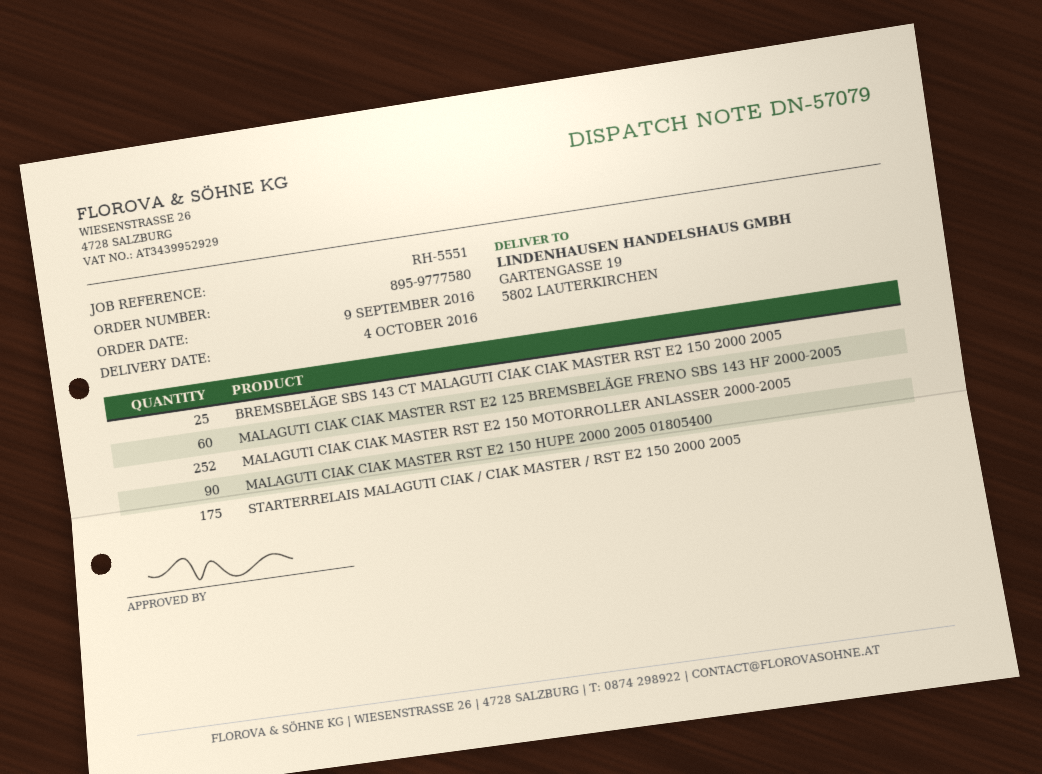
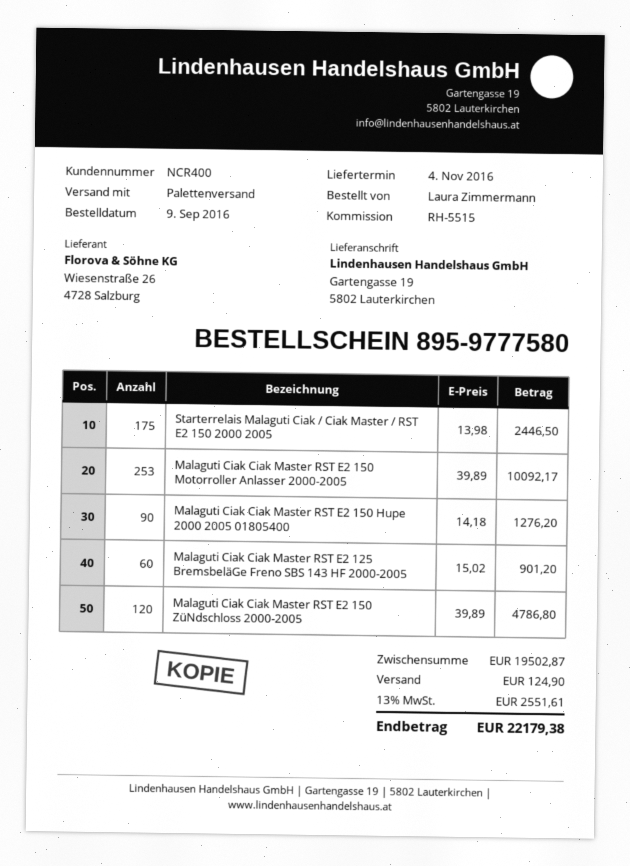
delivery date: 2016-10-04 -> 2016-11-04
reference: RH-5551 -> RH-5515
BREMSBELÄGE SBS 143 CT MALAGUTI CIAK CIAK MASTER RST E2 150 2000 2005: 25 -> none
MALAGUTI CIAK CIAK MASTER RST E2 150 MOTORROLLER ANLASSER 2000-2005: 252 -> 253
Malaguti Ciak Ciak Master RST E2 150 ZüNdschloss 2000-2005: none -> 120

